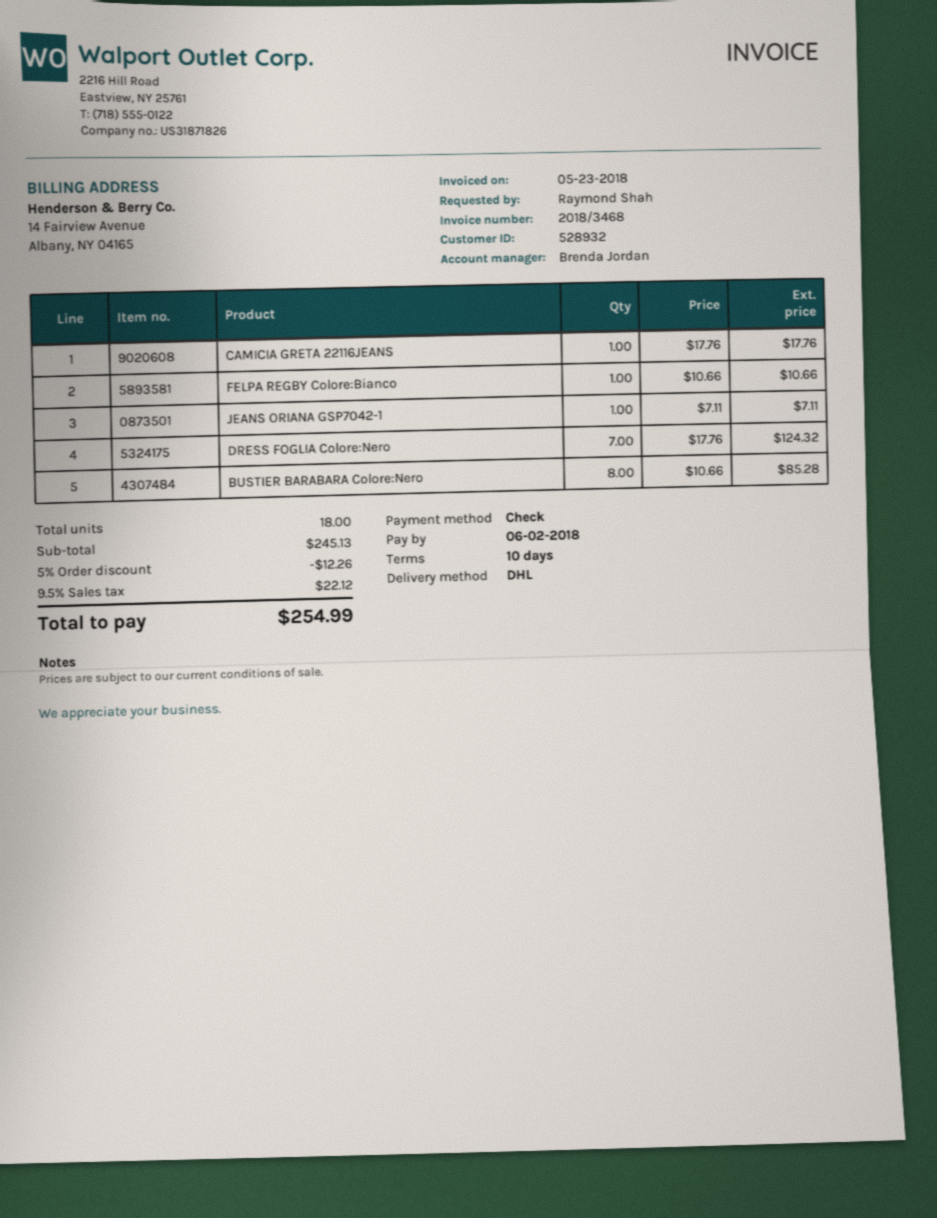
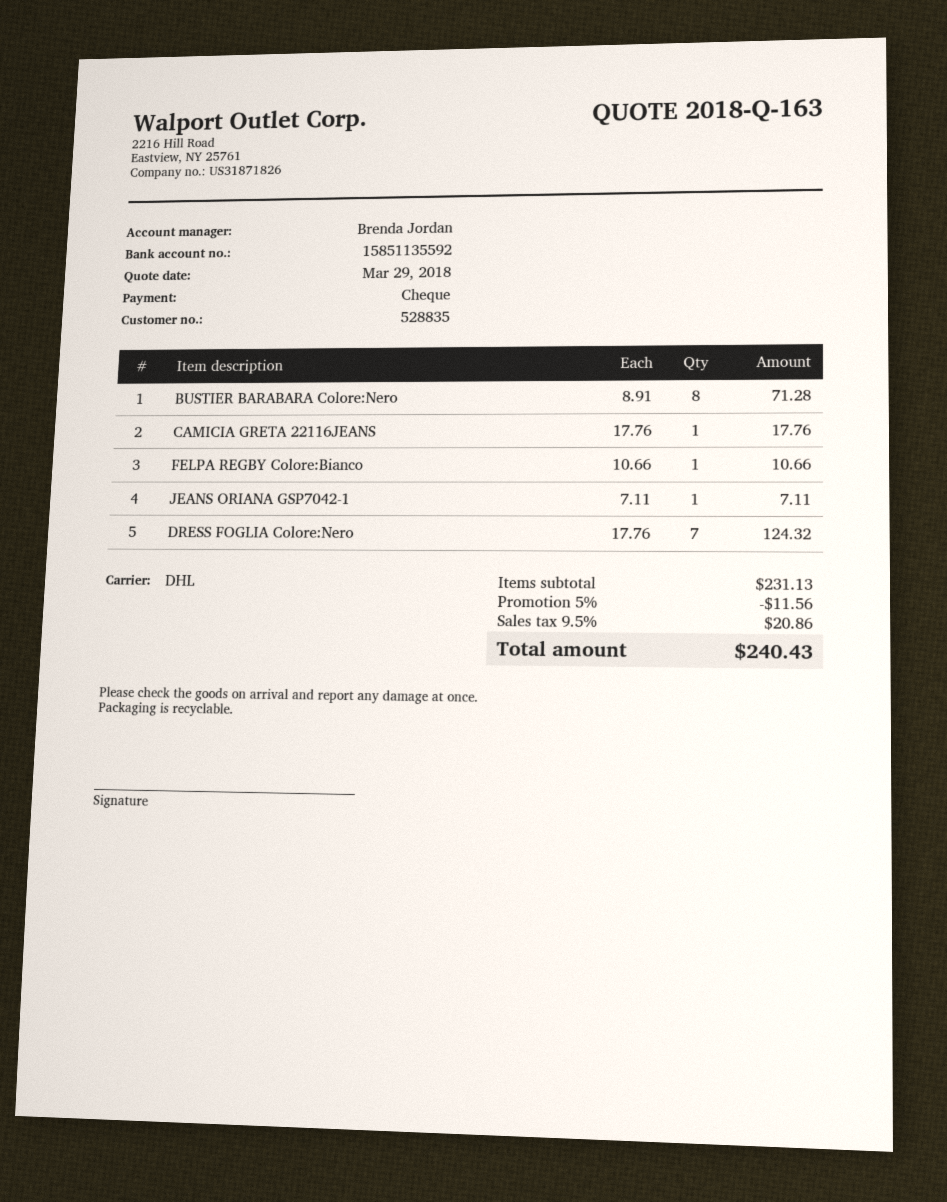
customer number: 528932 -> 528835
BUSTIER BARABARA Colore:Nero: 8 x 10.66 = 85.28 -> 8 x 8.91 = 71.28
subtotal: 245.13 -> 231.13
discount: 5% = 12.26 -> 5% = 11.56
tax: 9.5% = 22.12 -> 9.5% = 20.86
total: 254.99 -> 240.43

